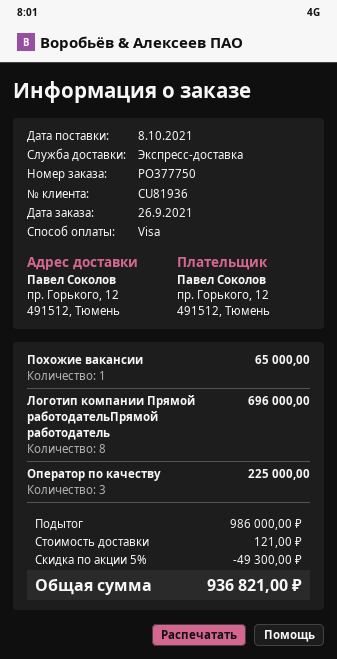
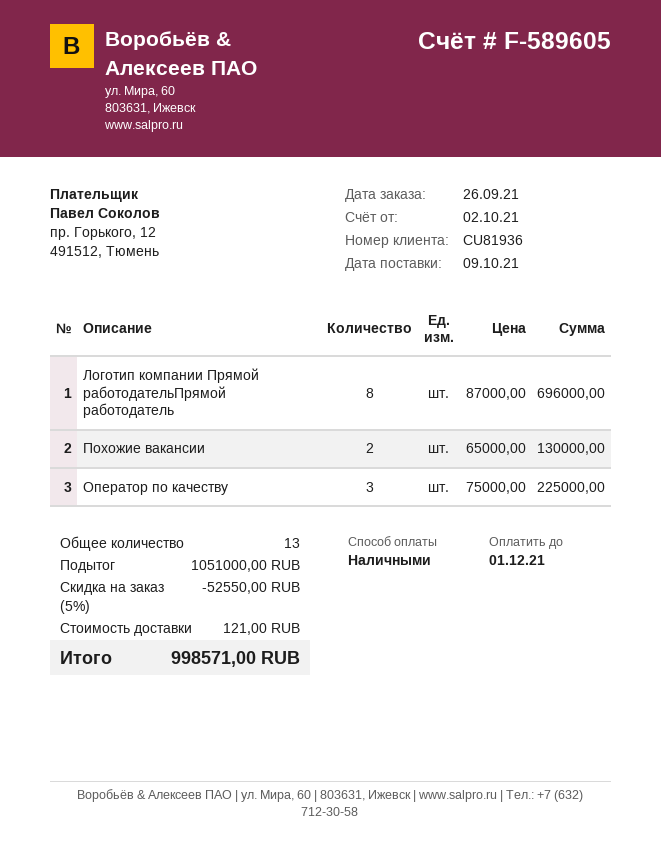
delivery date: 2021-10-08 -> 2021-10-09
payment method: Visa -> cash
Похожие вакансии: 1 for 65000.00 -> 2 for 130000.00
subtotal: 986000.00 -> 1051000.00
discount: 5% = 49300.00 -> 5% = 52550.00
total: 936821.00 -> 998571.00

